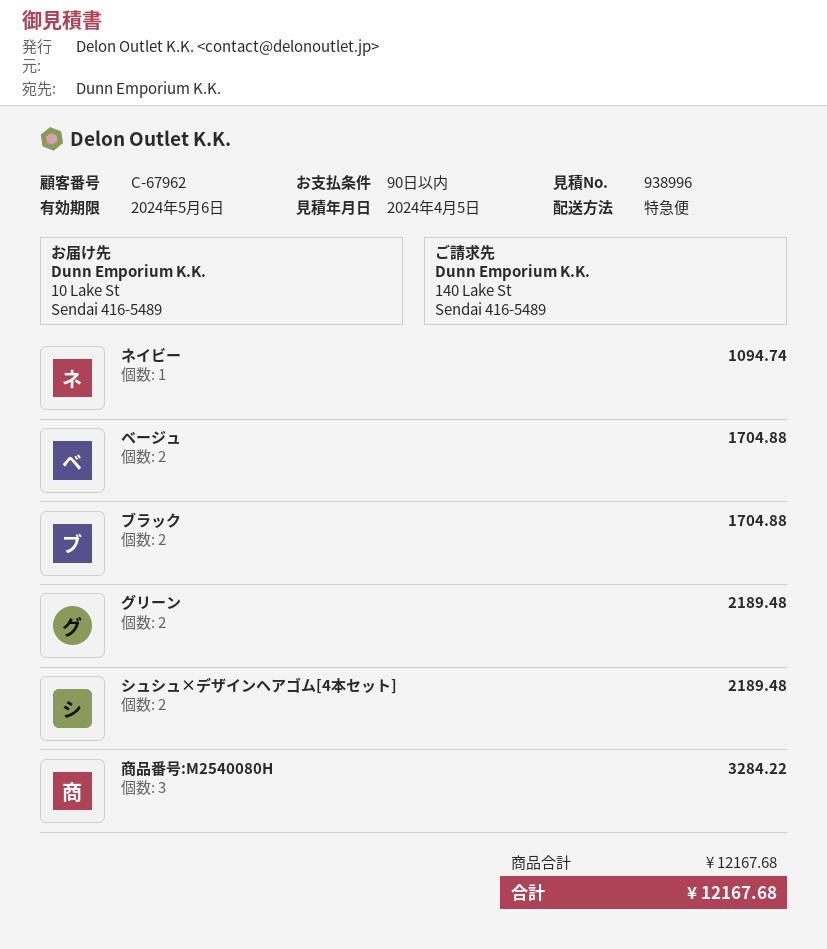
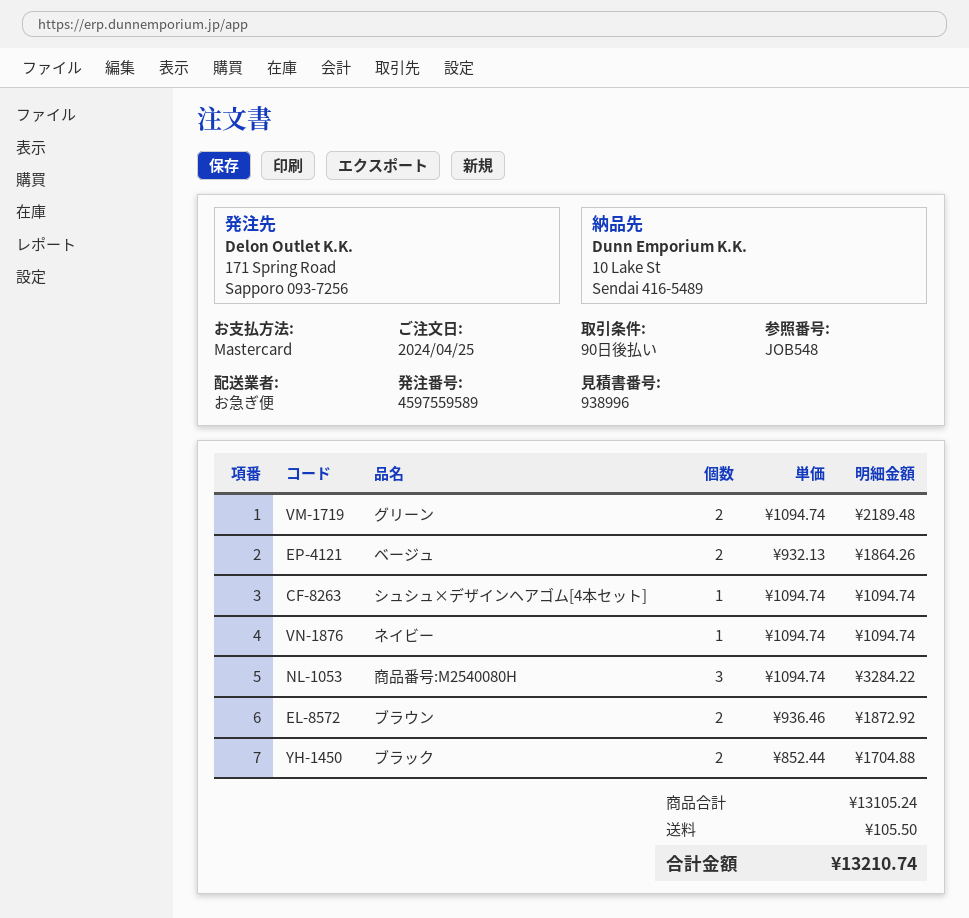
ベージュ: 2 for 1704.88 -> 2 for 1864.26
シュシュ×デザインヘアゴム[4本セット]: 2 for 2189.48 -> 1 for 1094.74
ブラウン: none -> 2 for 1872.92
subtotal: 12167.68 -> 13105.24
shipping: none -> 105.50
total: 12167.68 -> 13210.74

